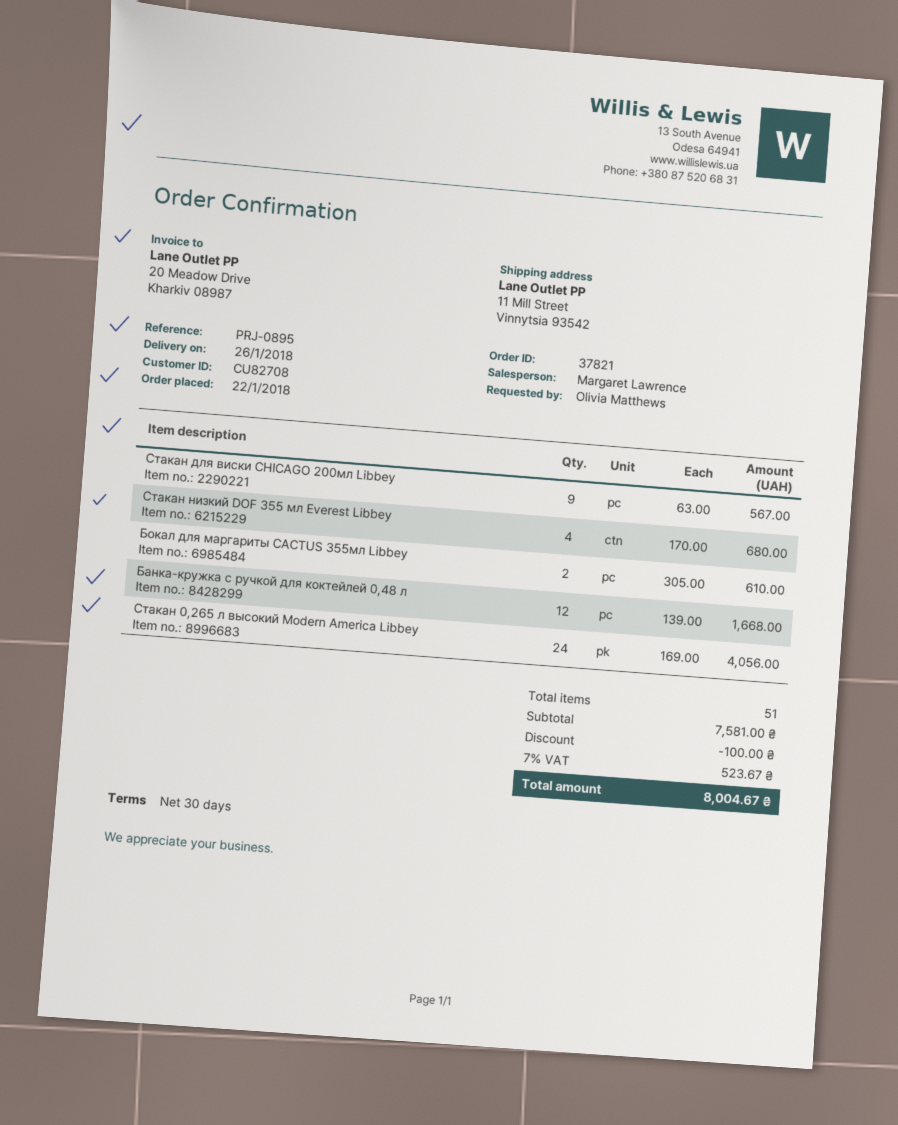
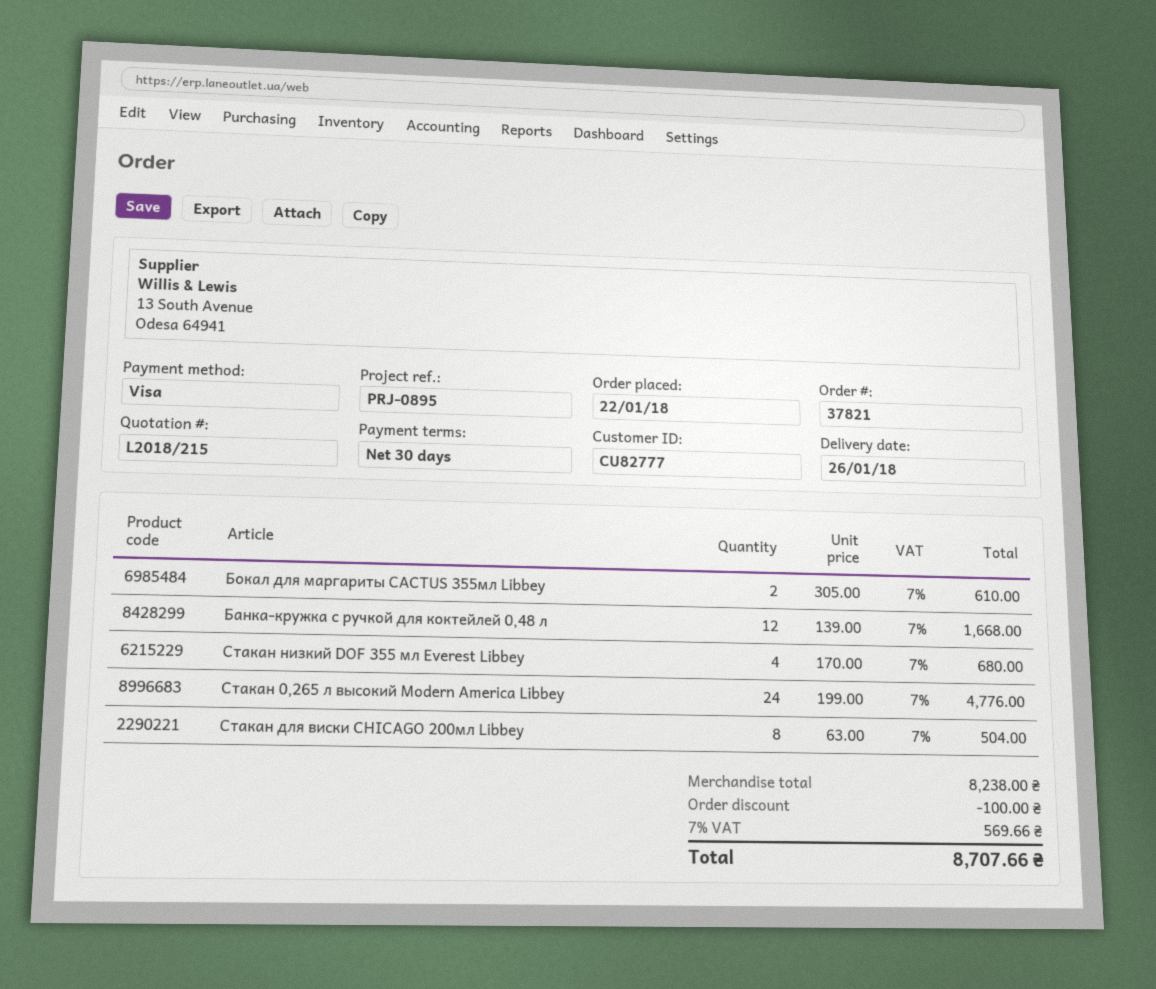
customer number: CU82708 -> CU82777
Стакан для виски CHICAGO 200мл Libbey: 9 x 63.00 = 567.00 -> 8 x 63.00 = 504.00
Стакан 0,265 л высокий Modern America Libbey: 24 x 169.00 = 4056.00 -> 24 x 199.00 = 4776.00
subtotal: 7581.00 -> 8238.00
tax: 7% = 523.67 -> 7% = 569.66
total: 8004.67 -> 8707.66

